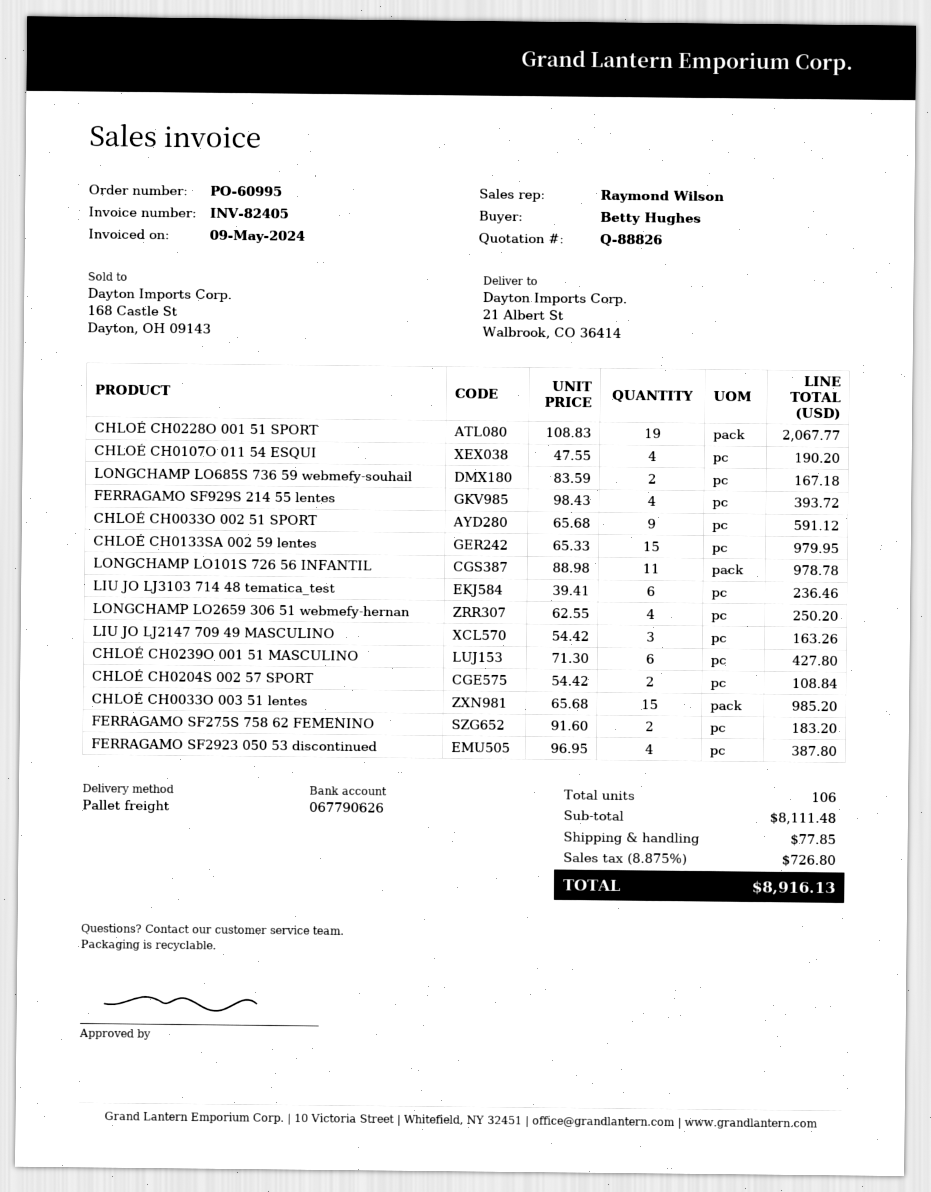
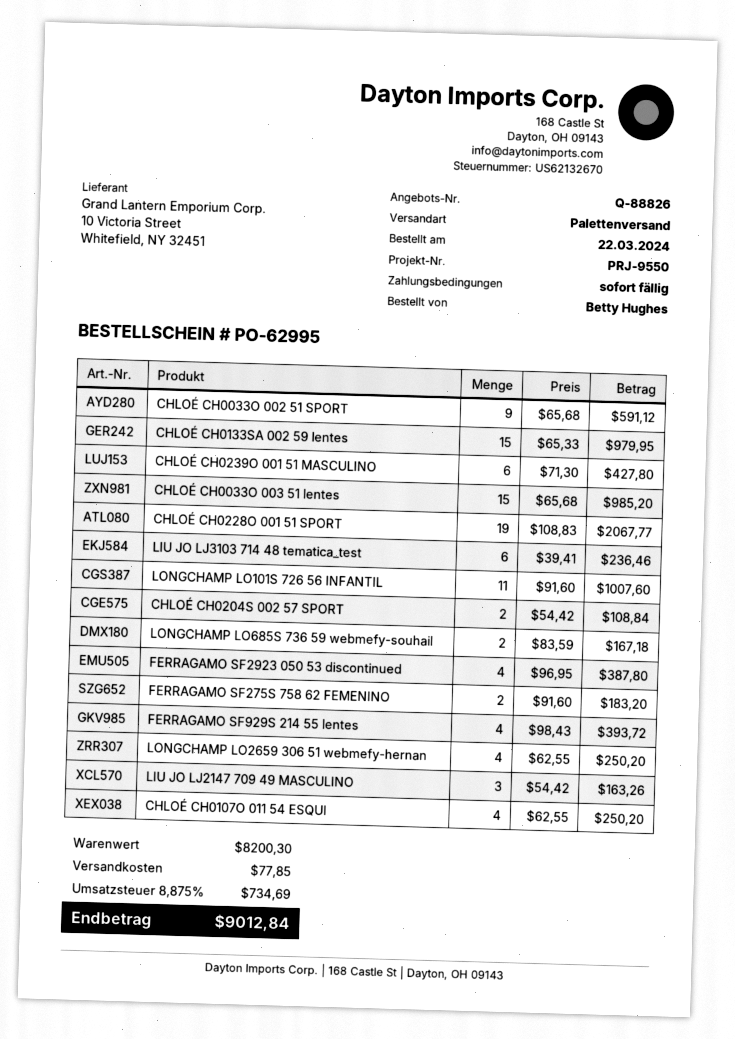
order number: PO-60995 -> PO-62995
CHLOÉ CH0107O 011 54 ESQUI: 4 x 47.55 = 190.20 -> 4 x 62.55 = 250.20
LONGCHAMP LO101S 726 56 INFANTIL: 11 x 88.98 = 978.78 -> 11 x 91.60 = 1007.60
subtotal: 8111.48 -> 8200.30
tax: 8.875% = 726.80 -> 8.875% = 734.69
total: 8916.13 -> 9012.84

